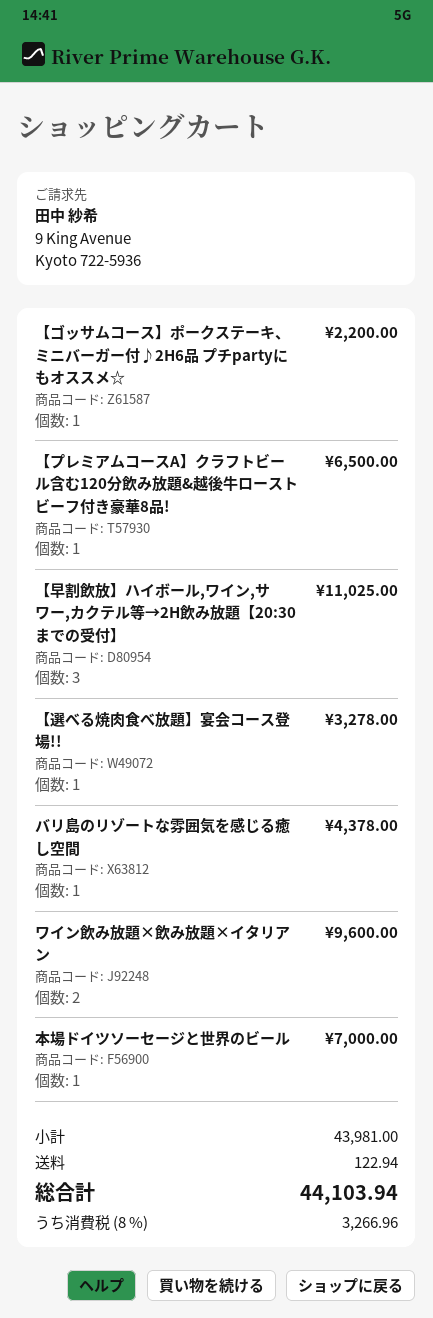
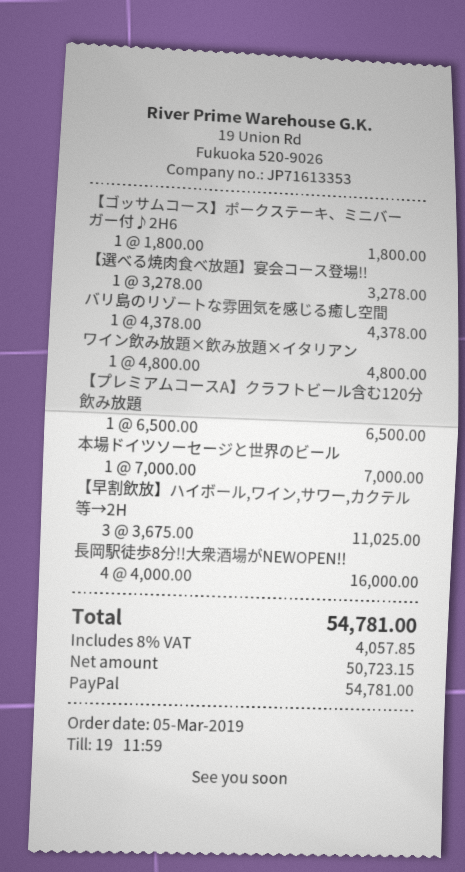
【ゴッサムコース】ポークステーキ、ミニバーガー付♪2H6品 プチpartyにもオススメ☆: 1 for 2200.00 -> 1 for 1800.00
ワイン飲み放題×飲み放題×イタリアン: 2 for 9600.00 -> 1 for 4800.00
長岡駅徒歩8分!!大衆酒場がNEWOPEN!!: none -> 4 for 16000.00
shipping: 122.94 -> none
tax: 8% = 3266.96 -> 8% = 4057.85
total: 44103.94 -> 54781.00

